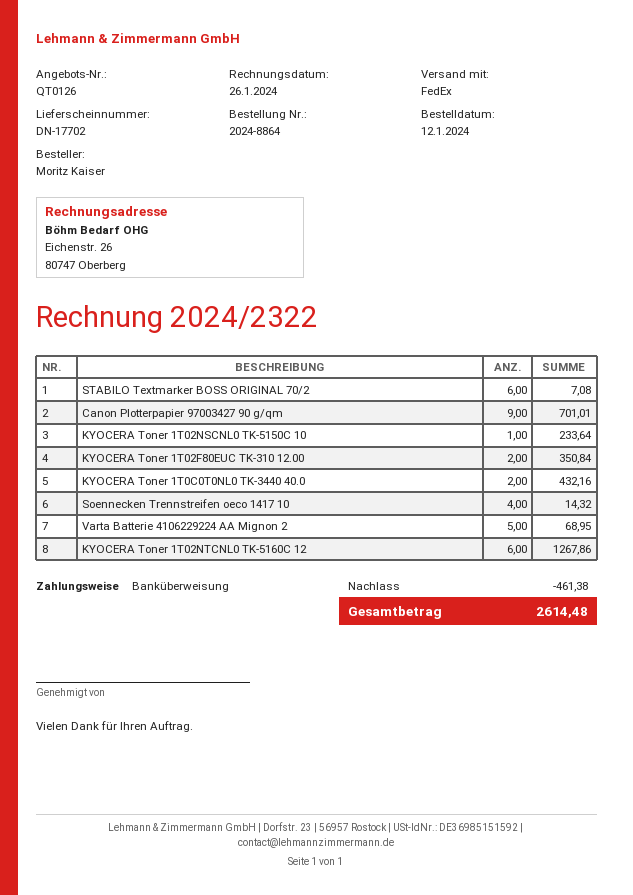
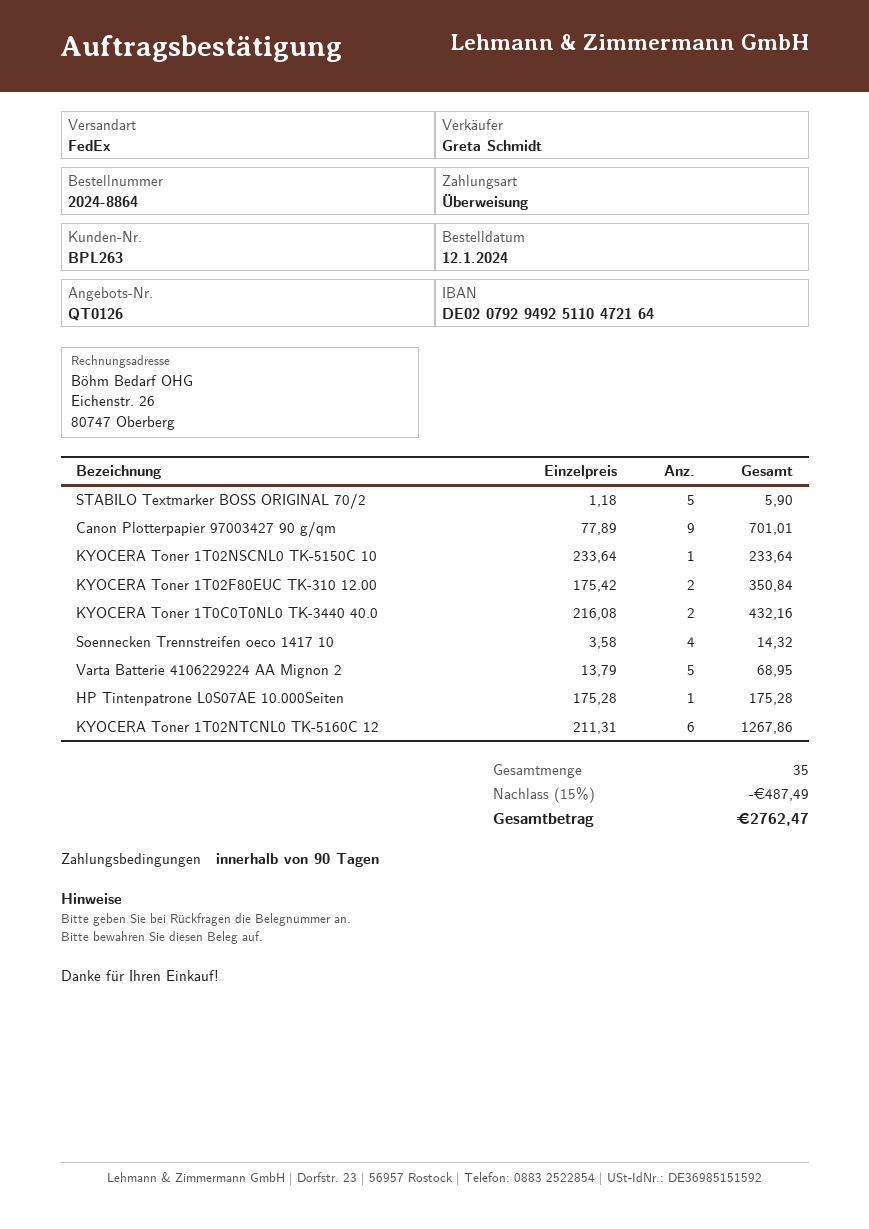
STABILO Textmarker BOSS ORIGINAL 70/2: 6 for 7.08 -> 5 for 5.90
HP Tintenpatrone L0S07AE 10.000Seiten: none -> 1 for 175.28
discount: 461.38 -> 487.49
total: 2614.48 -> 2762.47

